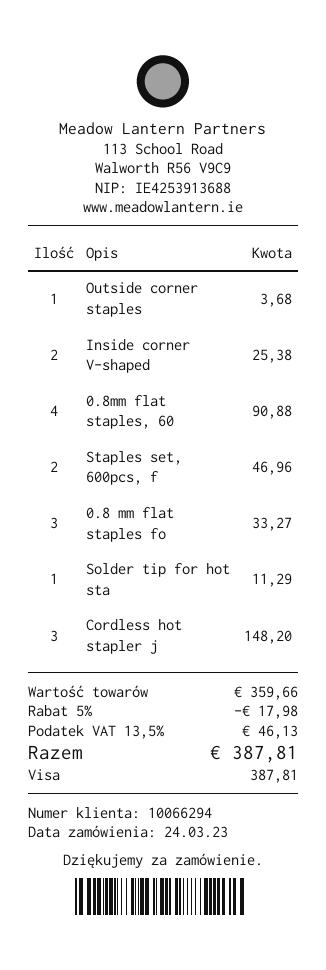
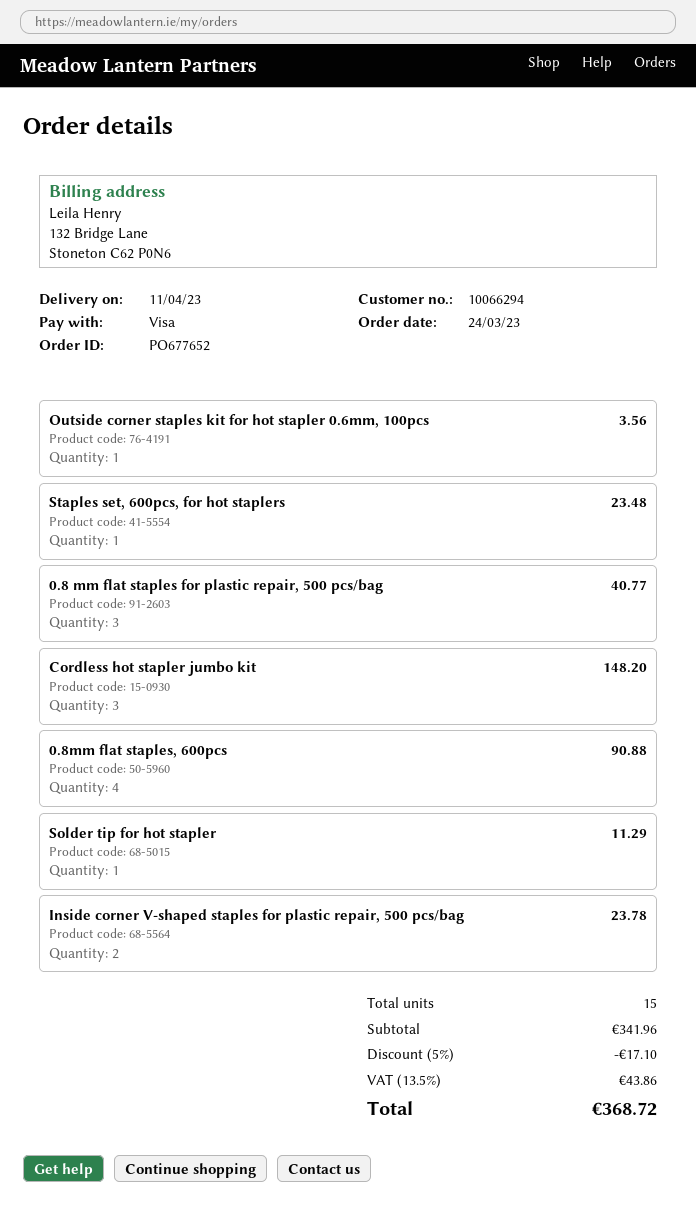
Outside corner staples: 1 for 3.68 -> 1 for 3.56
Inside corner V-shaped: 2 for 25.38 -> 2 for 23.78
Staples set, 600pcs, f: 2 for 46.96 -> 1 for 23.48
0.8 mm flat staples fo: 3 for 33.27 -> 3 for 40.77
subtotal: 359.66 -> 341.96
discount: 5% = 17.98 -> 5% = 17.10
tax: 13.5% = 46.13 -> 13.5% = 43.86
total: 387.81 -> 368.72

